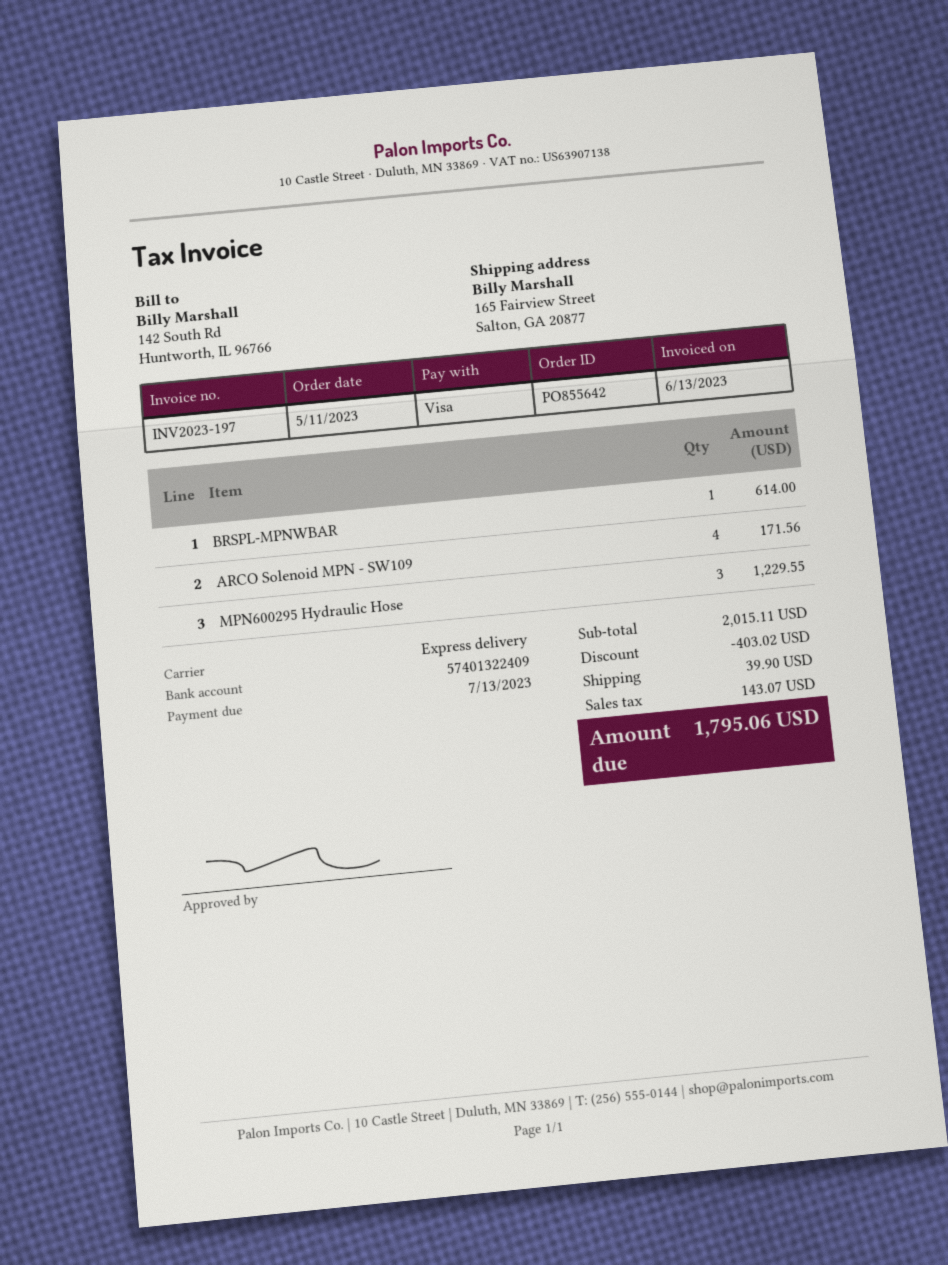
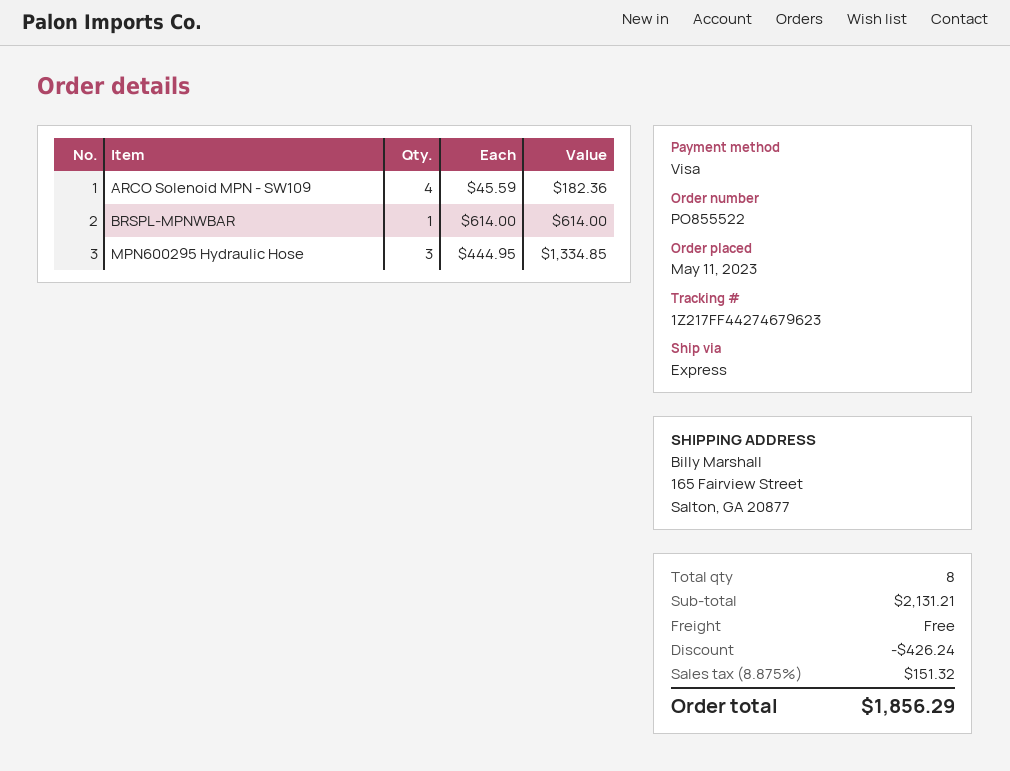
order number: PO855642 -> PO855522
ARCO Solenoid MPN - SW109: 4 for 171.56 -> 4 for 182.36
MPN600295 Hydraulic Hose: 3 for 1229.55 -> 3 for 1334.85
subtotal: 2015.11 -> 2131.21
discount: 403.02 -> 426.24
shipping: 39.90 -> 0.00
tax: 143.07 -> 151.32
total: 1795.06 -> 1856.29

